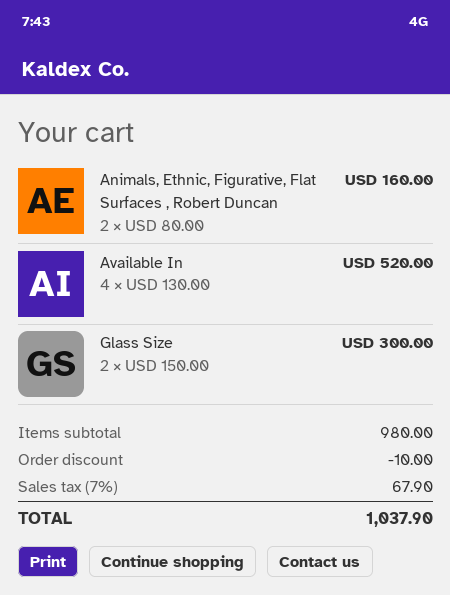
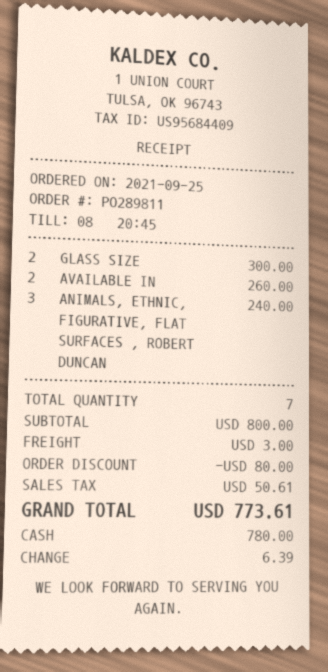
Animals, Ethnic, Figurative, Flat Surfaces , Robert Duncan: 2 for 160.00 -> 3 for 240.00
Available In: 4 for 520.00 -> 2 for 260.00
subtotal: 980.00 -> 800.00
discount: 10.00 -> 80.00
shipping: none -> 3.00
tax: 67.90 -> 50.61
total: 1037.90 -> 773.61

